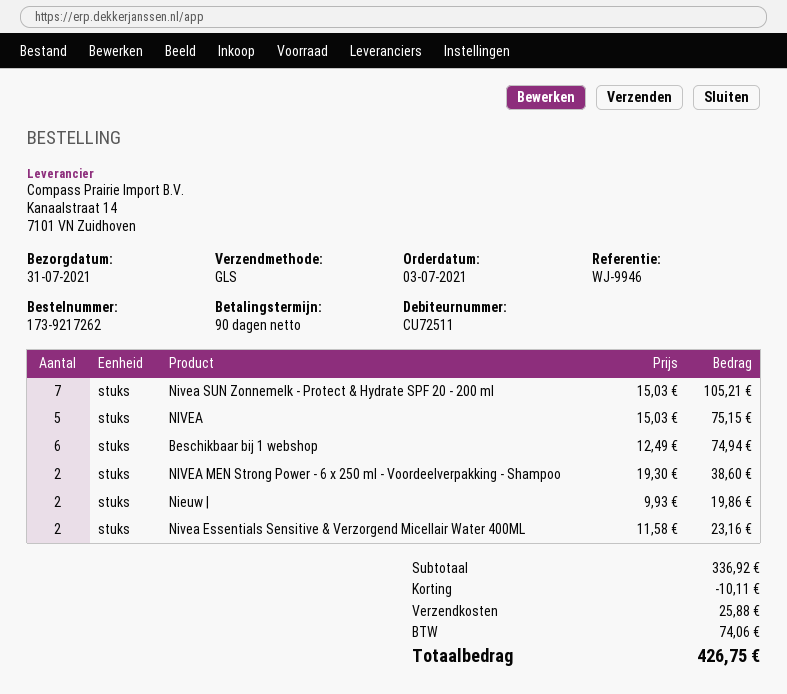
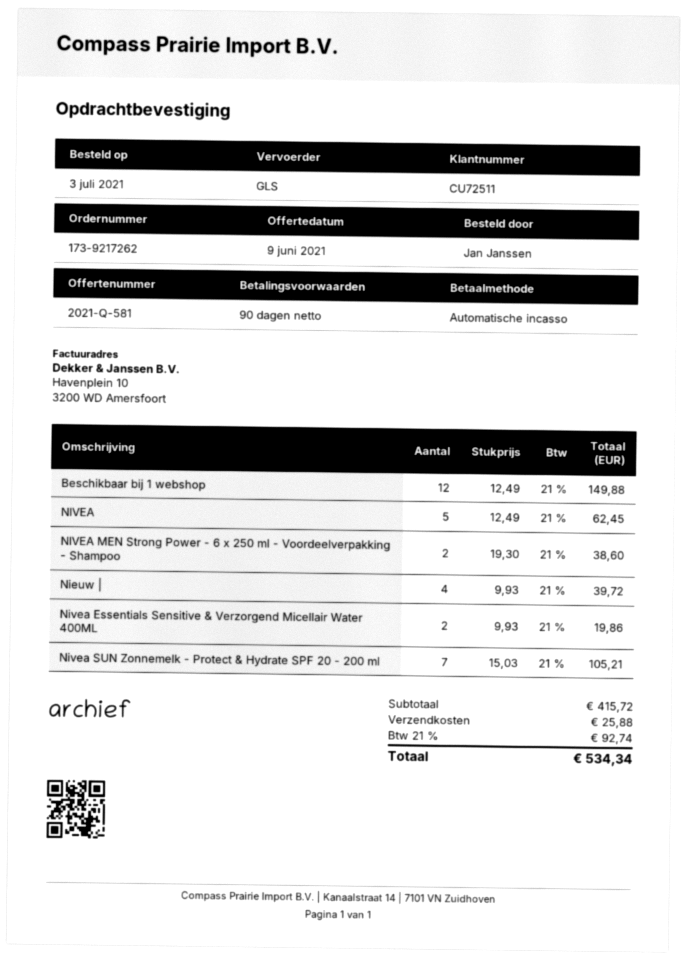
NIVEA: 5 x 15.03 = 75.15 -> 5 x 12.49 = 62.45
Beschikbaar bij 1 webshop: 6 x 12.49 = 74.94 -> 12 x 12.49 = 149.88
Nieuw |: 2 x 9.93 = 19.86 -> 4 x 9.93 = 39.72
Nivea Essentials Sensitive & Verzorgend Micellair Water 400ML: 2 x 11.58 = 23.16 -> 2 x 9.93 = 19.86
subtotal: 336.92 -> 415.72
discount: 10.11 -> none
tax: 74.06 -> 92.74
total: 426.75 -> 534.34

